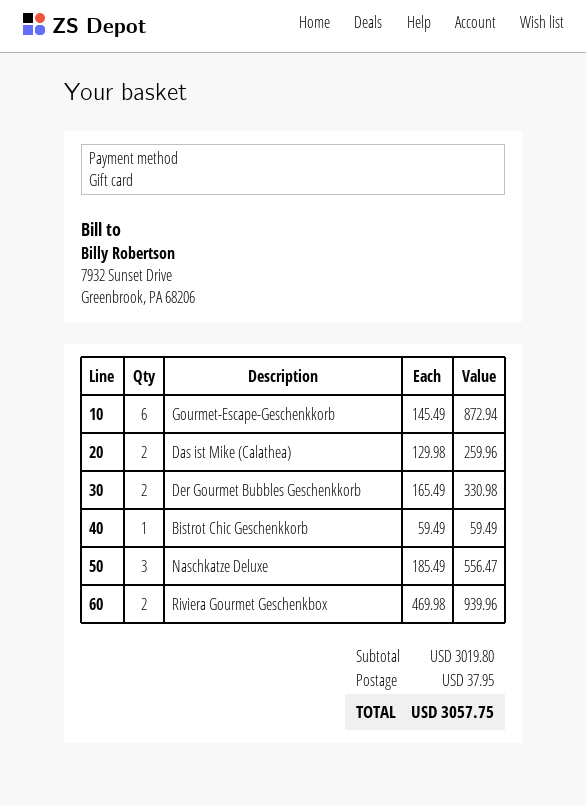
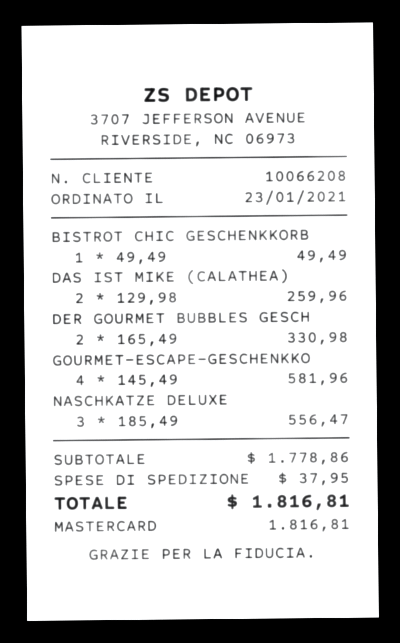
payment method: gift card -> Mastercard
Gourmet-Escape-Geschenkkorb: 6 x 145.49 = 872.94 -> 4 x 145.49 = 581.96
Bistrot Chic Geschenkkorb: 1 x 59.49 = 59.49 -> 1 x 49.49 = 49.49
Riviera Gourmet Geschenkbox: 2 x 469.98 = 939.96 -> none
subtotal: 3019.80 -> 1778.86
total: 3057.75 -> 1816.81

